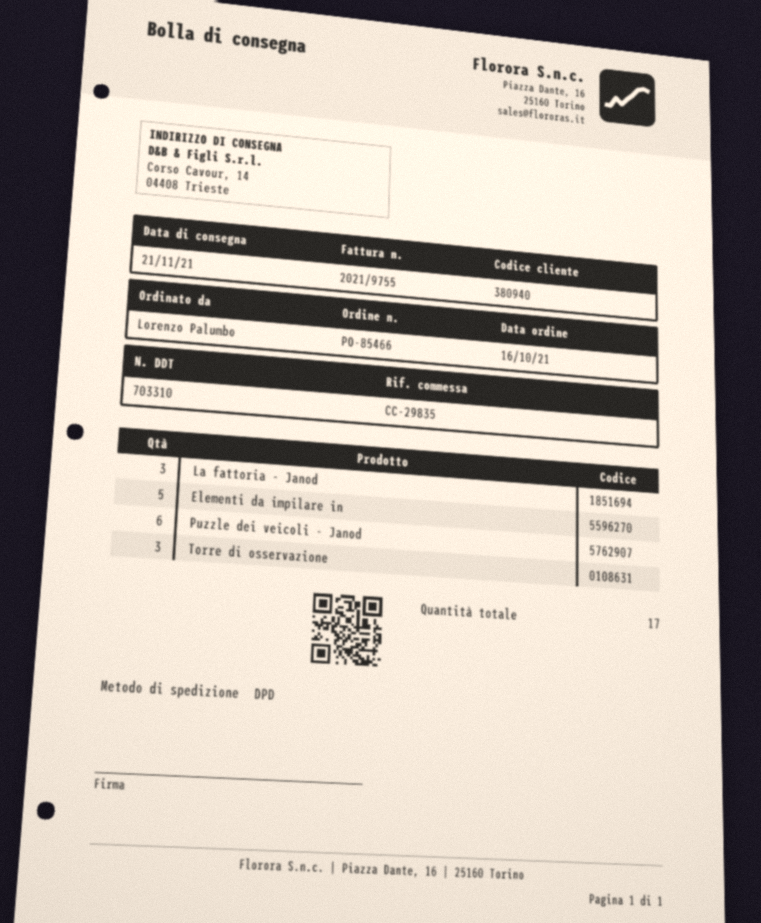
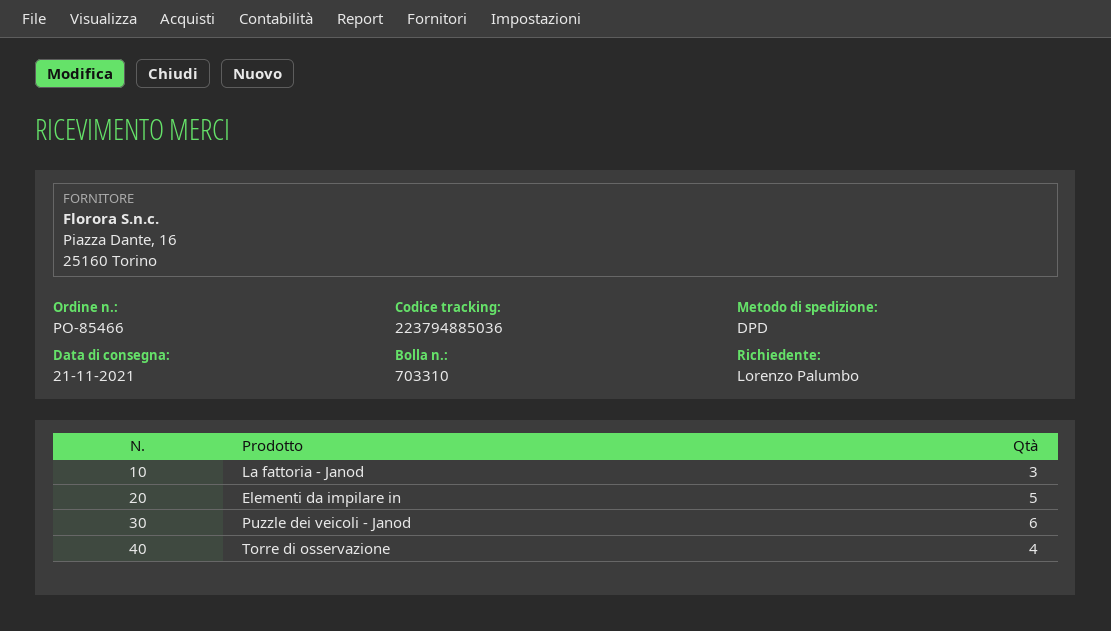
Torre di osservazione: 3 -> 4

